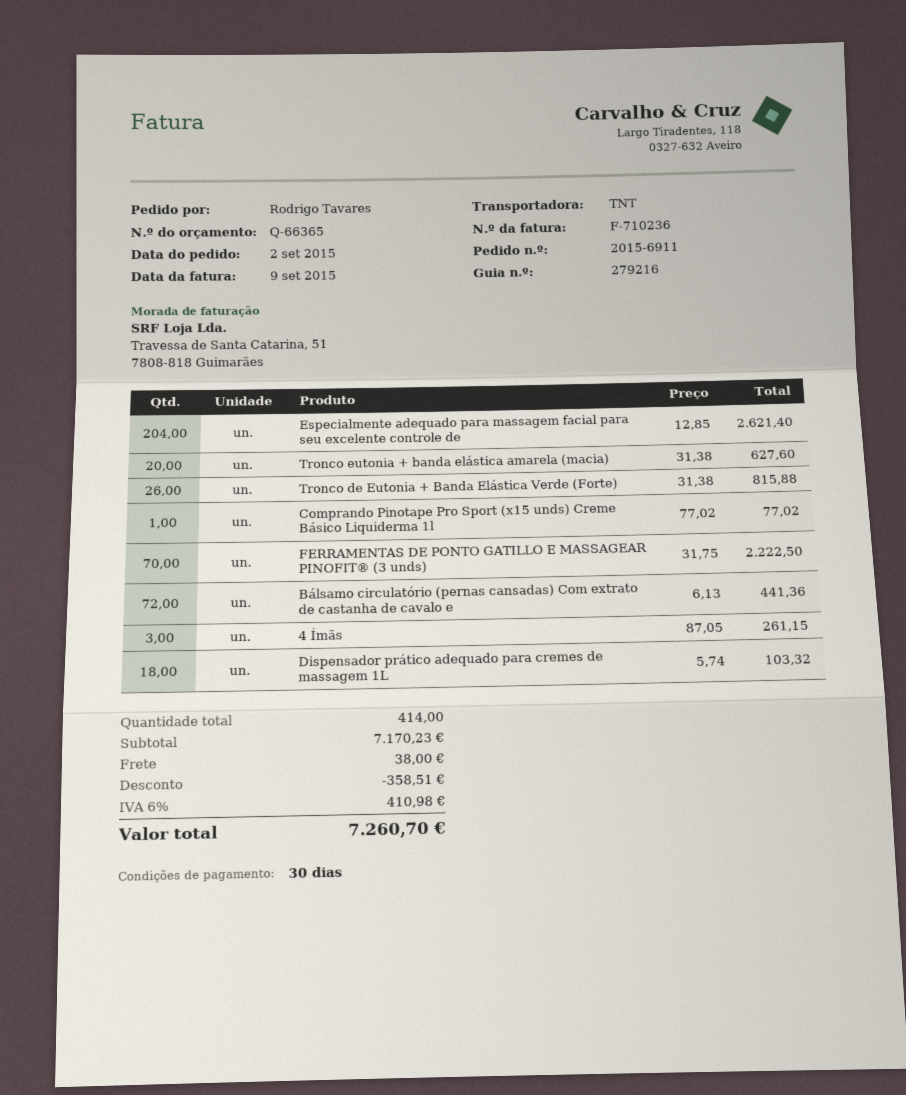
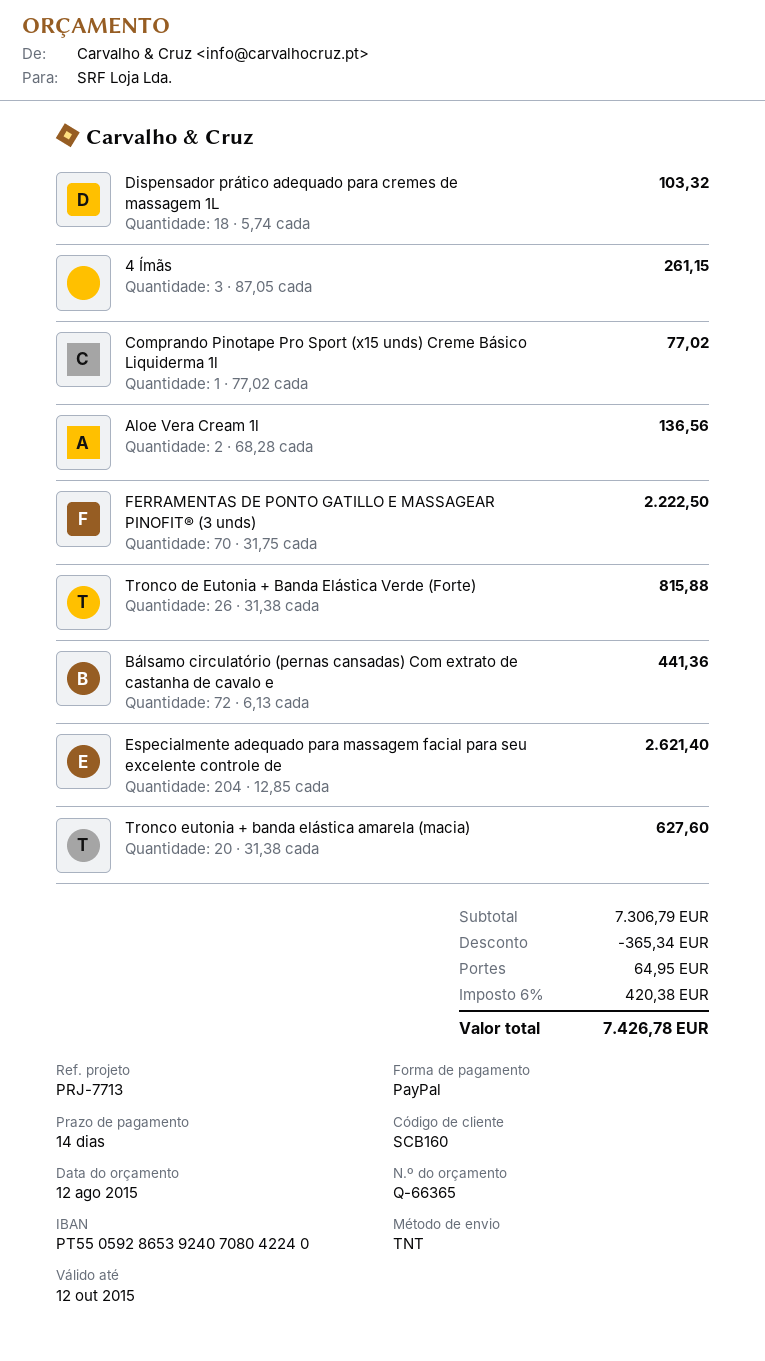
payment terms: 30 days -> 14 days
Aloe Vera Cream 1l: none -> 2 x 68.28 = 136.56
subtotal: 7170.23 -> 7306.79
discount: 358.51 -> 365.34
shipping: 38.00 -> 64.95
tax: 6% = 410.98 -> 6% = 420.38
total: 7260.70 -> 7426.78

